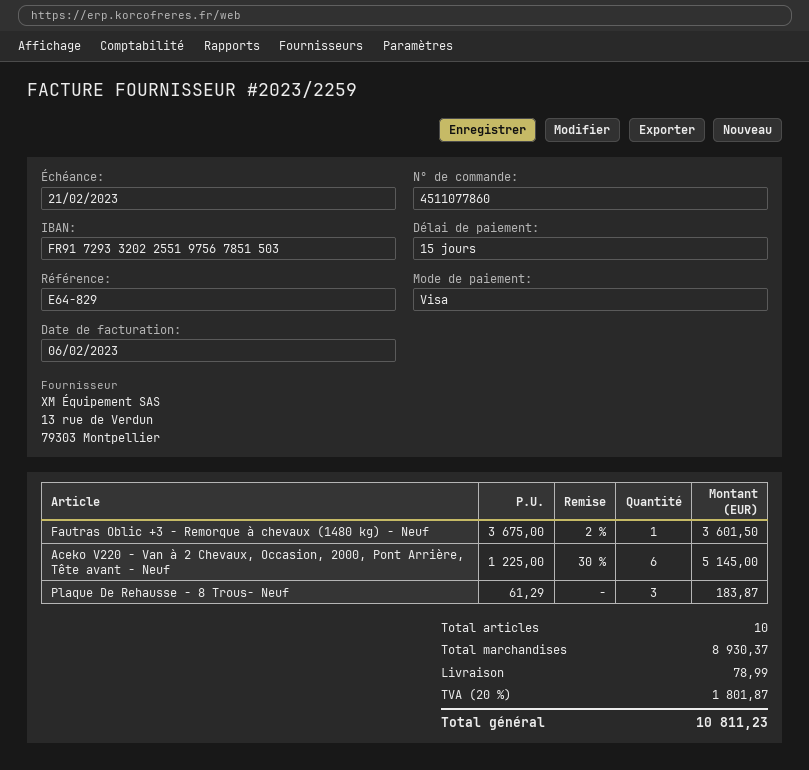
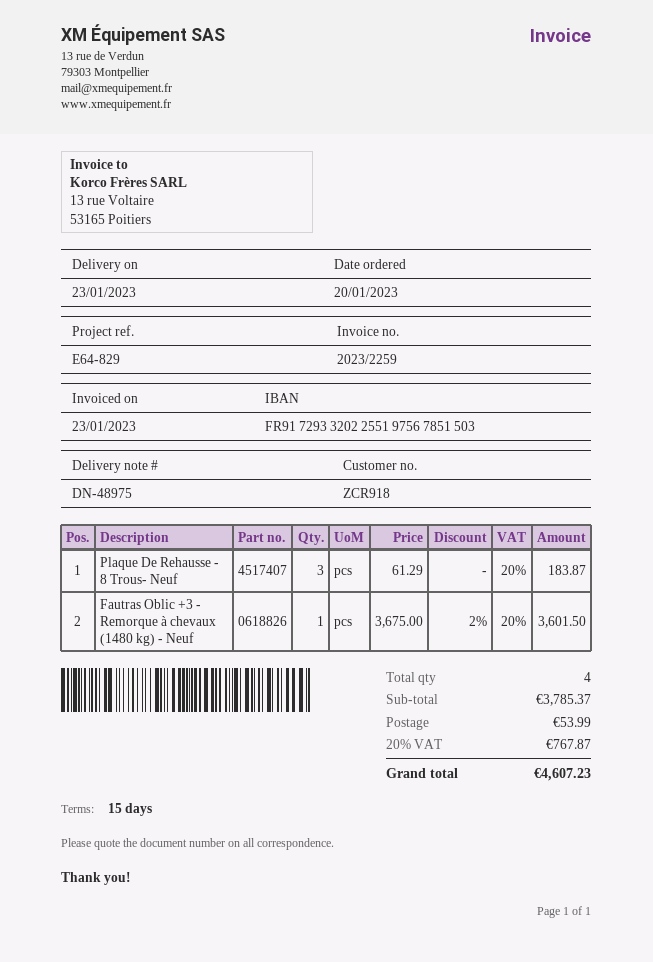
invoice date: 2023-02-06 -> 2023-01-23
Aceko V220 - Van à 2 Chevaux, Occasion, 2000, Pont Arrière, Tête avant - Neuf: 6 x 1225.00 - 30% = 5145.00 -> none
total quantity: 10 -> 4
subtotal: 8930.37 -> 3785.37
shipping: 78.99 -> 53.99
tax: 20% = 1801.87 -> 20% = 767.87
total: 10811.23 -> 4607.23

